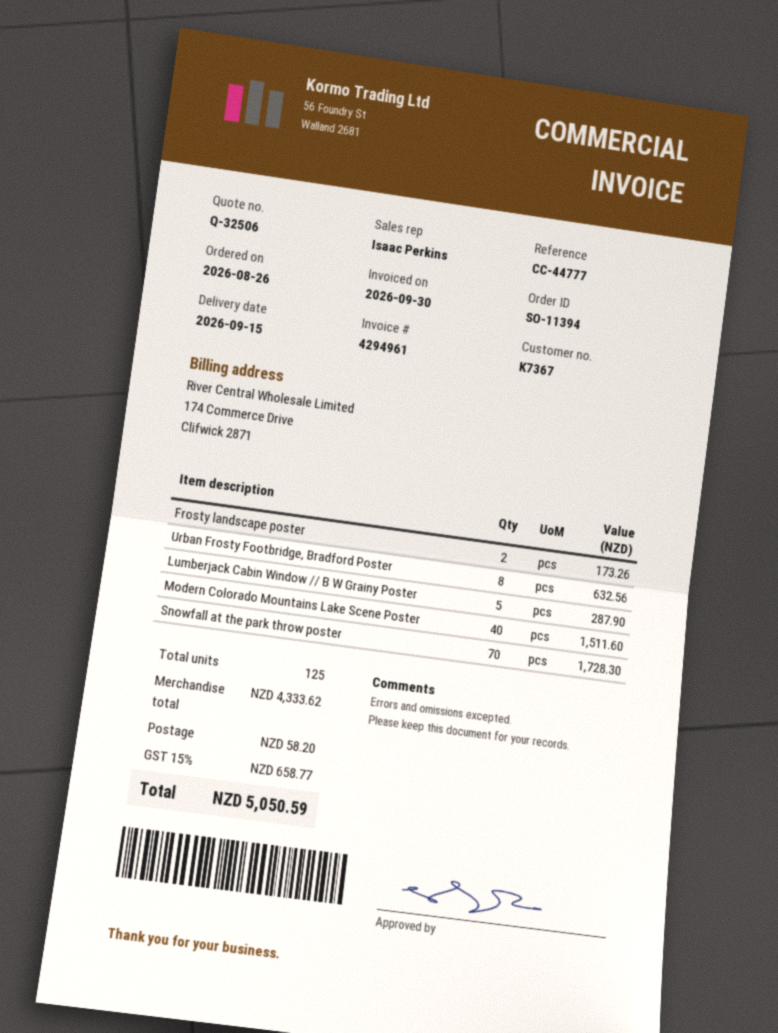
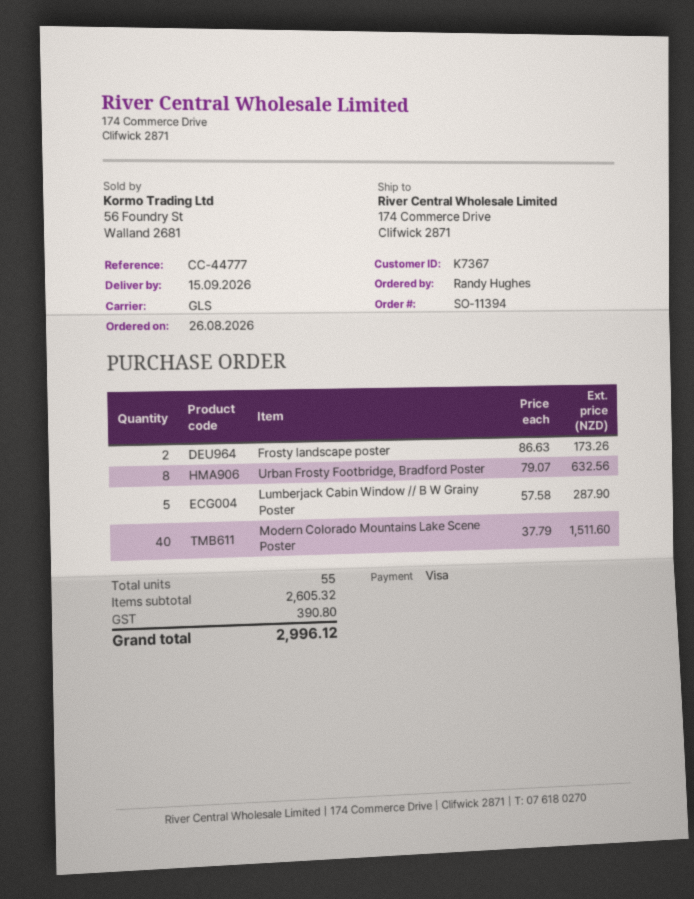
Snowfall at the park throw poster: 70 for 1728.30 -> none
total quantity: 125 -> 55
subtotal: 4333.62 -> 2605.32
shipping: 58.20 -> none
tax: 658.77 -> 390.80
total: 5050.59 -> 2996.12

